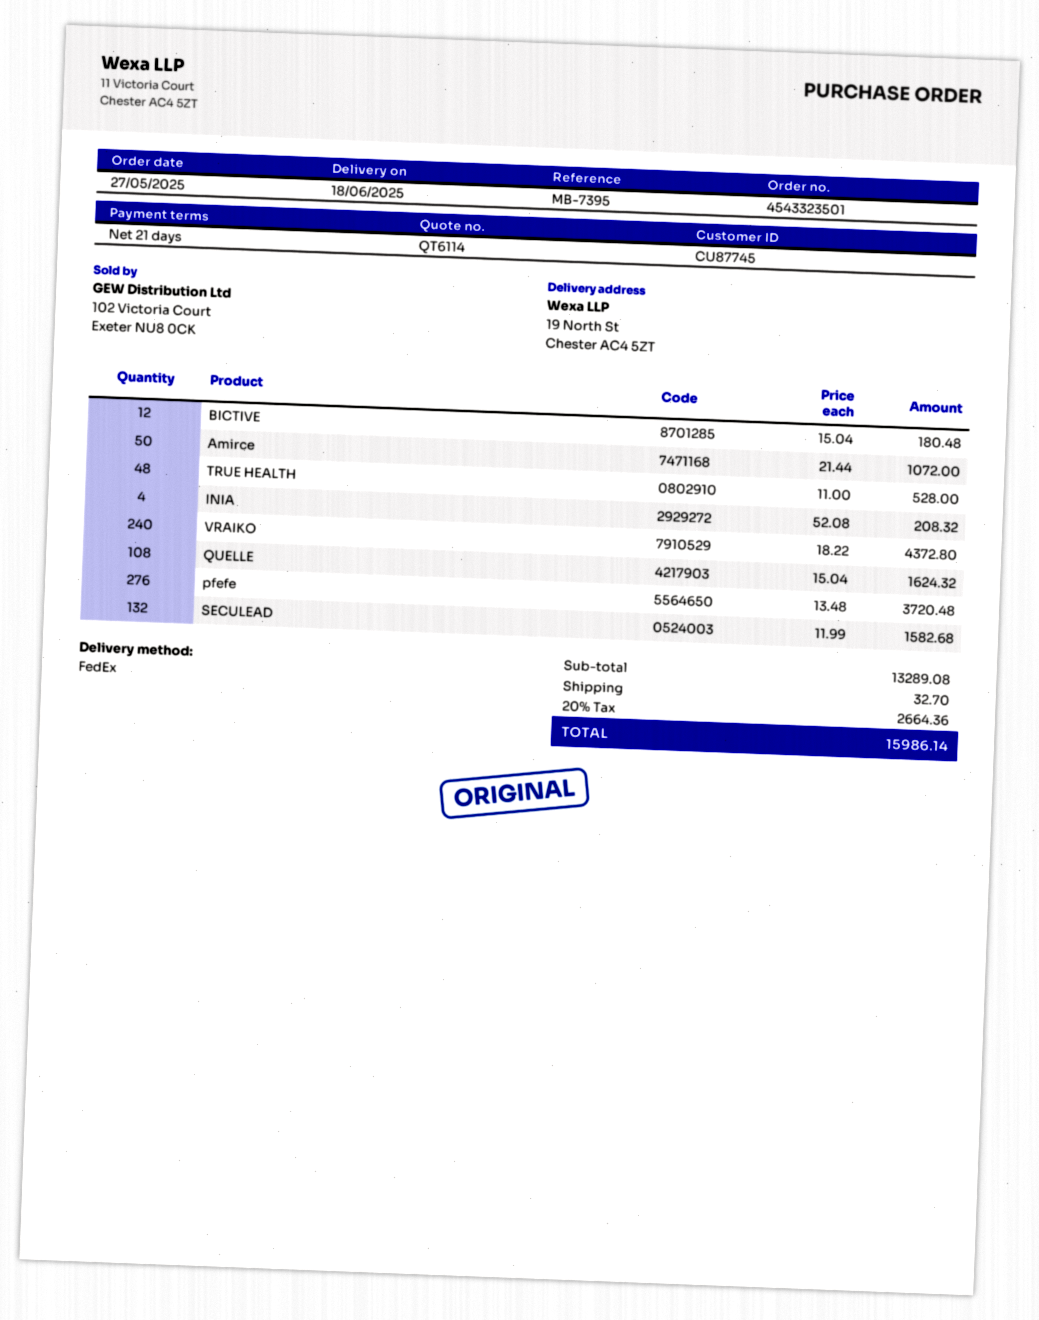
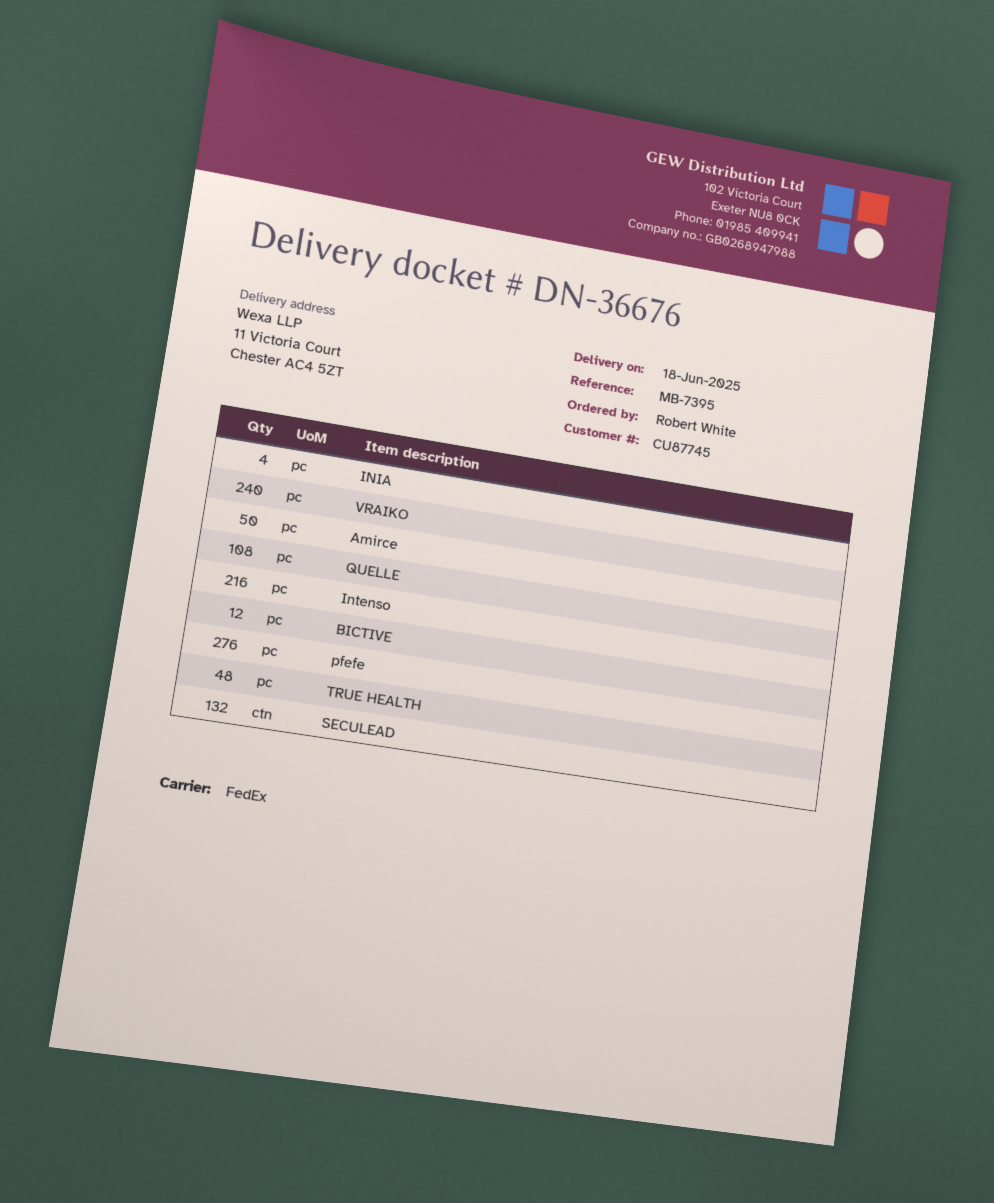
ship to: 19 North St, Chester AC4 5ZT -> 11 Victoria Court, Chester AC4 5ZT
Intenso: none -> 216

